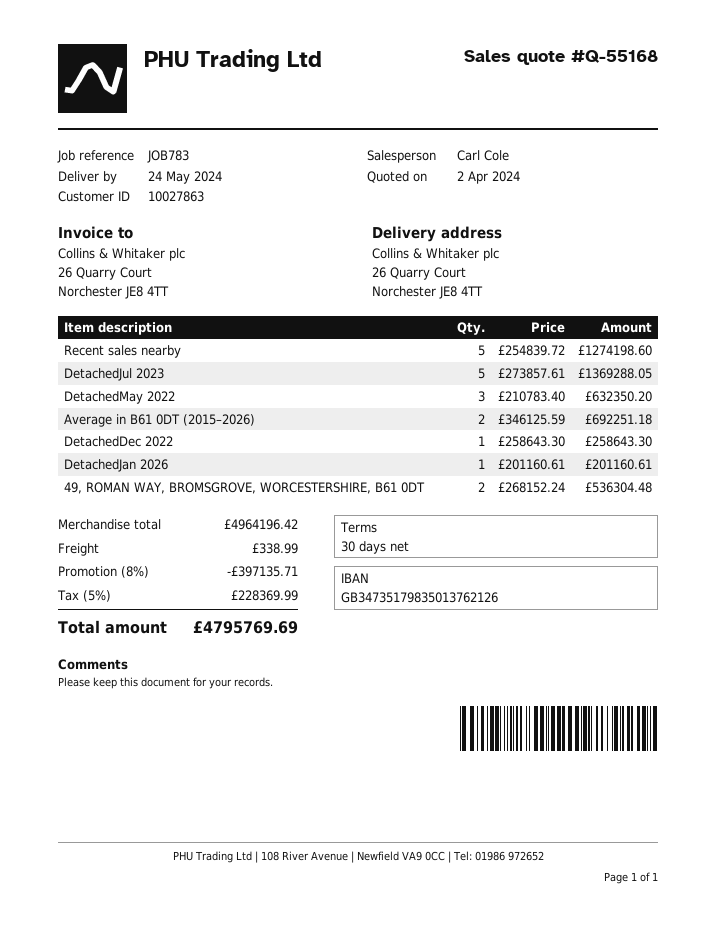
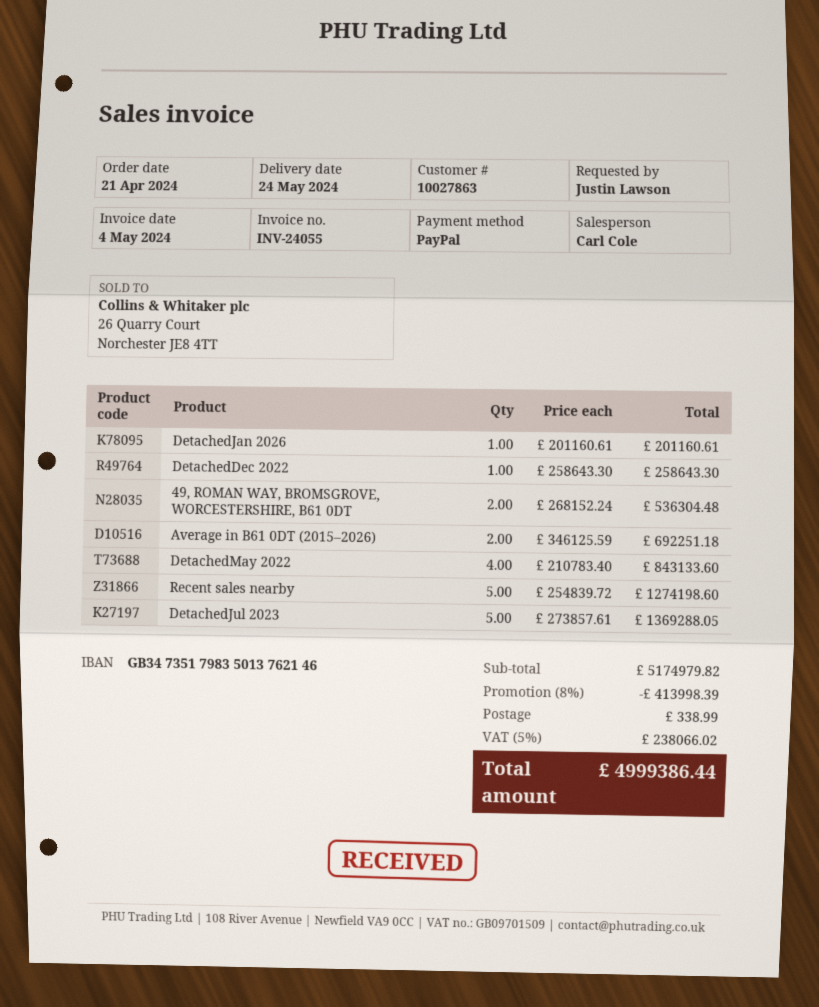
bank account: GB34735179835013762126 -> GB34735179835013762146
DetachedMay 2022: 3 x 210783.40 = 632350.20 -> 4 x 210783.40 = 843133.60
subtotal: 4964196.42 -> 5174979.82
discount: 8% = 397135.71 -> 8% = 413998.39
tax: 5% = 228369.99 -> 5% = 238066.02
total: 4795769.69 -> 4999386.44

